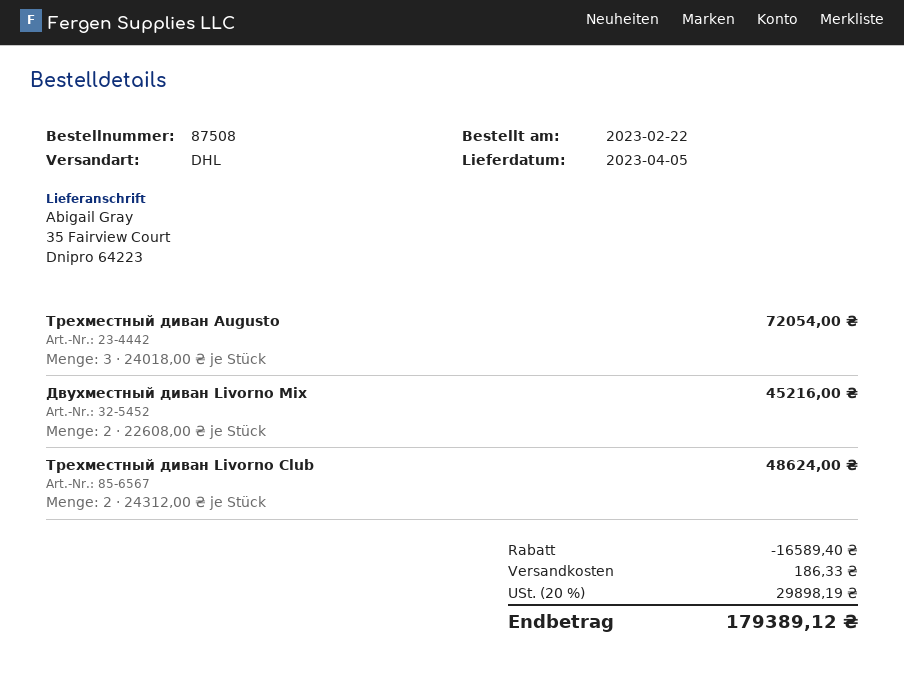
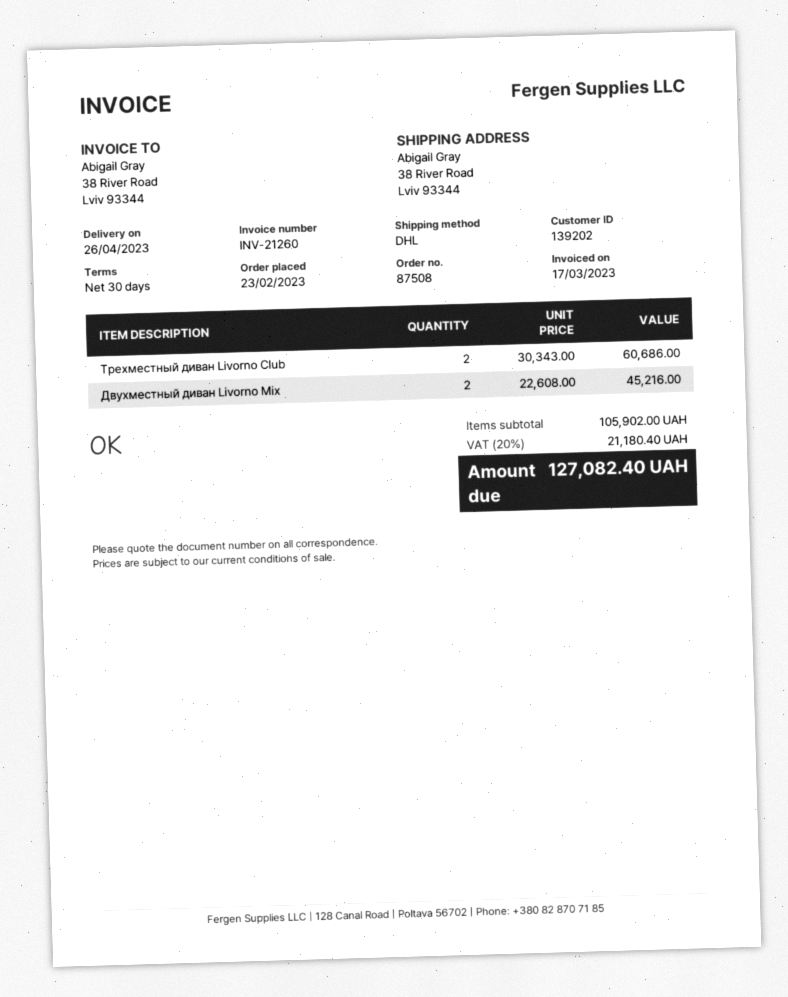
order date: 2023-02-22 -> 2023-02-23
delivery date: 2023-04-05 -> 2023-04-26
ship to: 35 Fairview Court, Dnipro 64223 -> 38 River Road, Lviv 93344
Трехместный диван Augusto: 3 x 24018.00 = 72054.00 -> none
Трехместный диван Livorno Club: 2 x 24312.00 = 48624.00 -> 2 x 30343.00 = 60686.00
discount: 16589.40 -> none
shipping: 186.33 -> none
tax: 20% = 29898.19 -> 20% = 21180.40
total: 179389.12 -> 127082.40

